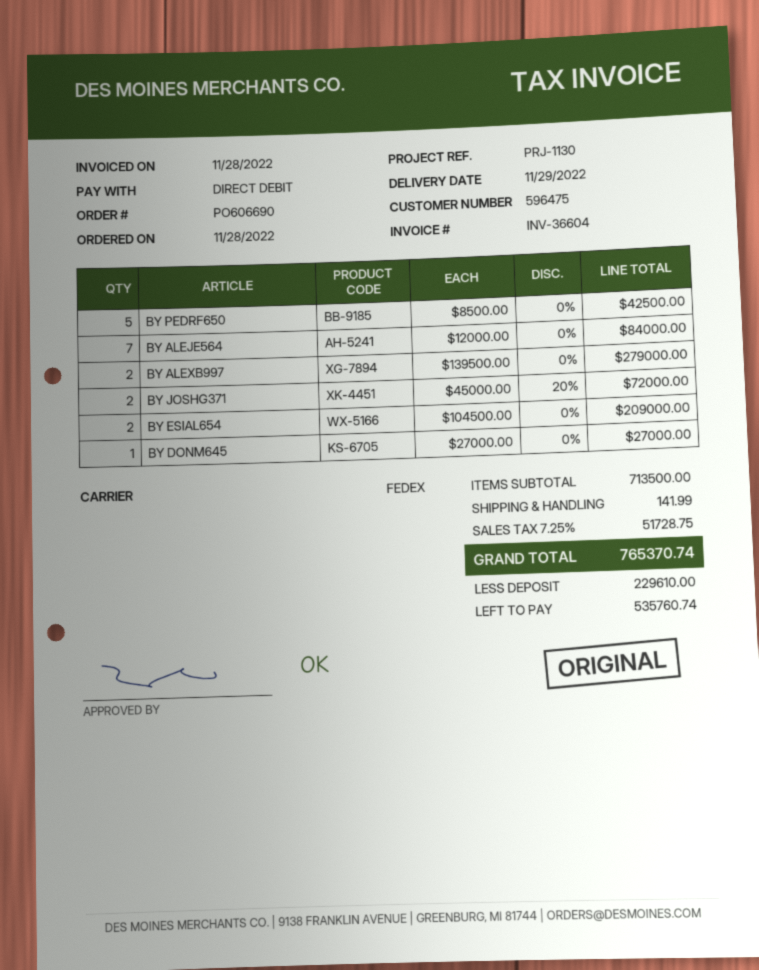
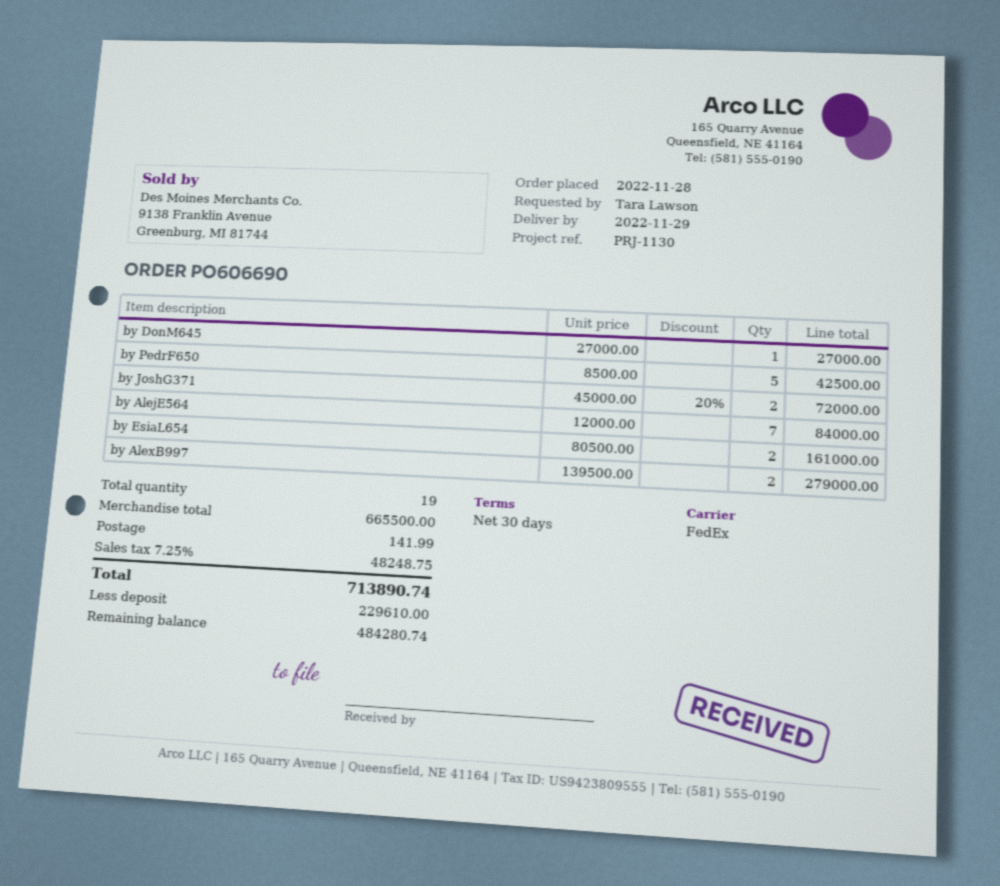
BY ESIAL654: 2 x 104500.00 = 209000.00 -> 2 x 80500.00 = 161000.00
subtotal: 713500.00 -> 665500.00
tax: 7.25% = 51728.75 -> 7.25% = 48248.75
total: 765370.74 -> 713890.74
balance: 535760.74 -> 484280.74

